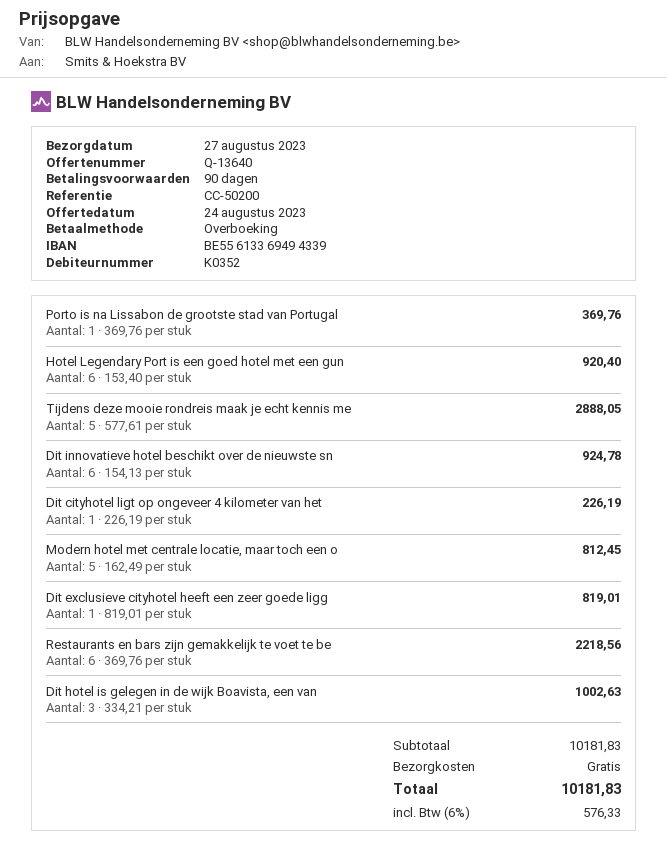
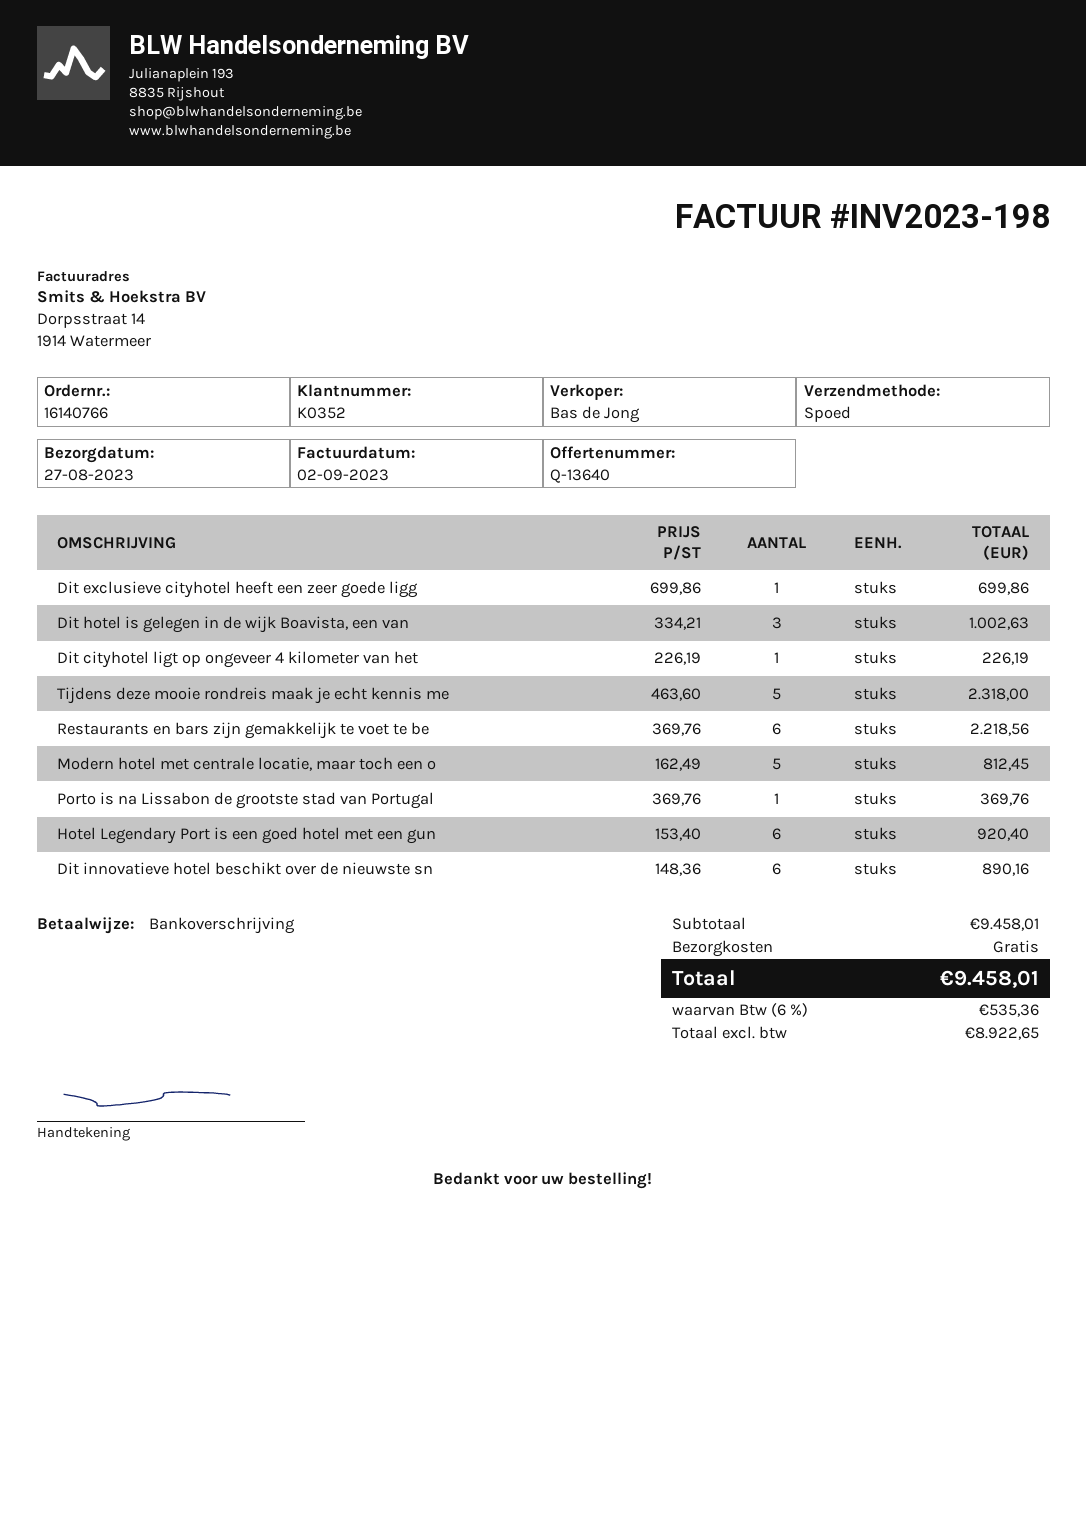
Tijdens deze mooie rondreis maak je echt kennis me: 5 x 577.61 = 2888.05 -> 5 x 463.60 = 2318.00
Dit innovatieve hotel beschikt over de nieuwste sn: 6 x 154.13 = 924.78 -> 6 x 148.36 = 890.16
Dit exclusieve cityhotel heeft een zeer goede ligg: 1 x 819.01 = 819.01 -> 1 x 699.86 = 699.86
subtotal: 10181.83 -> 9458.01
tax: 6% = 576.33 -> 6% = 535.36
total: 10181.83 -> 9458.01

